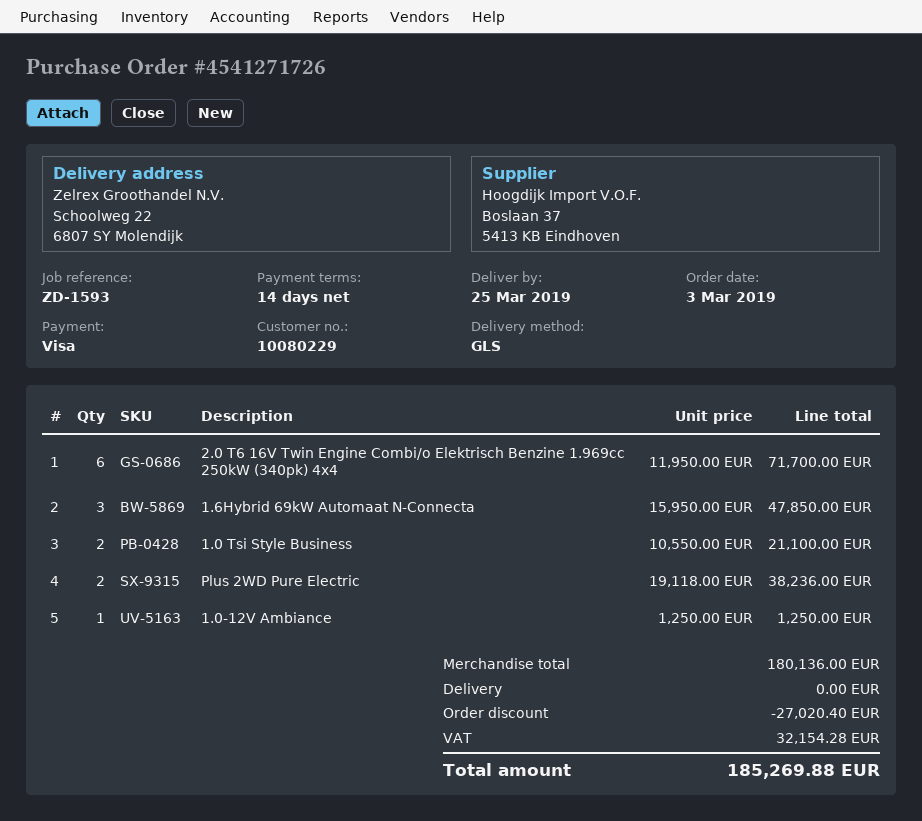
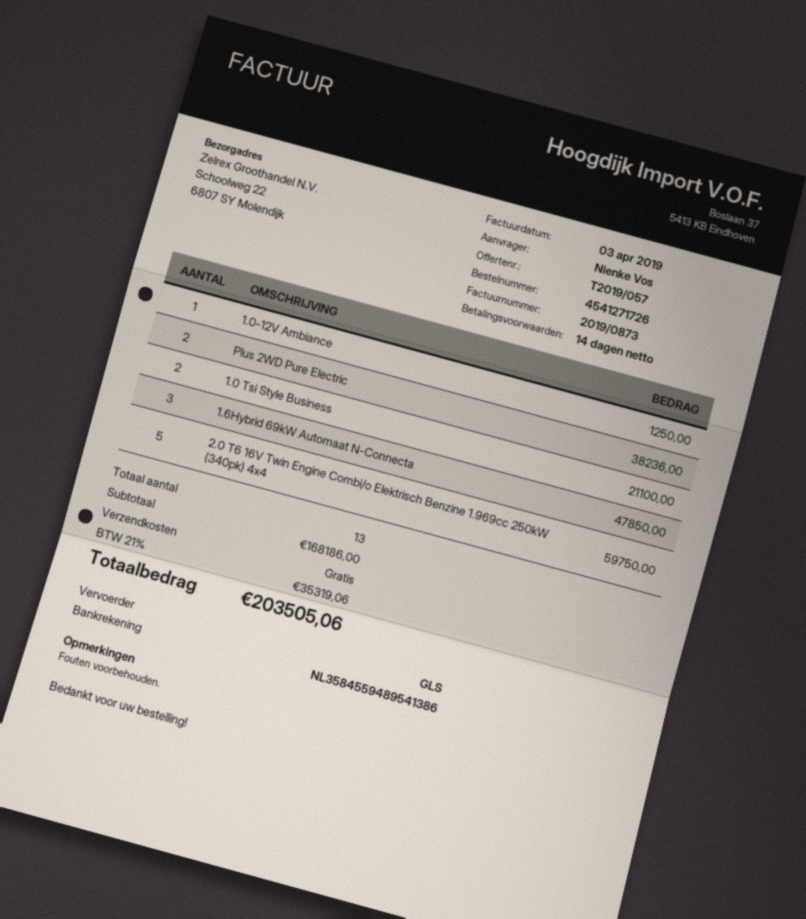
2.0 T6 16V Twin Engine Combi/o Elektrisch Benzine 1.969cc 250kW (340pk) 4x4: 6 for 71700.00 -> 5 for 59750.00
subtotal: 180136.00 -> 168186.00
discount: 27020.40 -> none
tax: 32154.28 -> 35319.06
total: 185269.88 -> 203505.06

